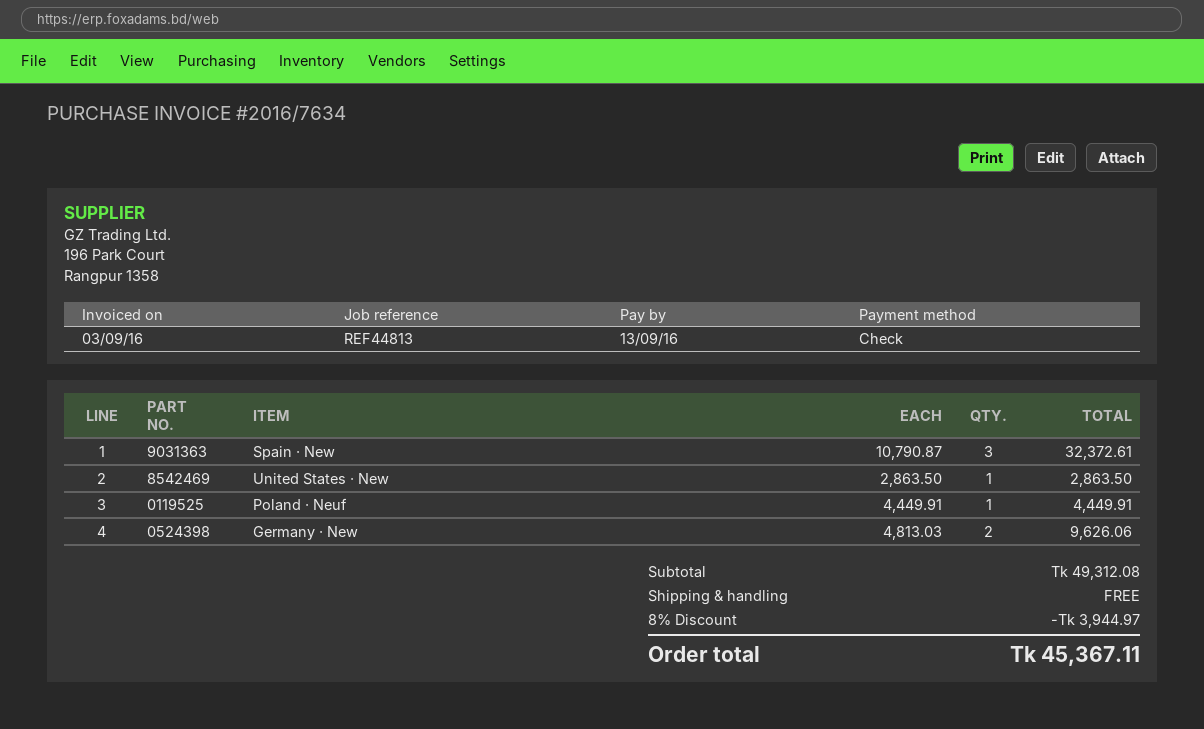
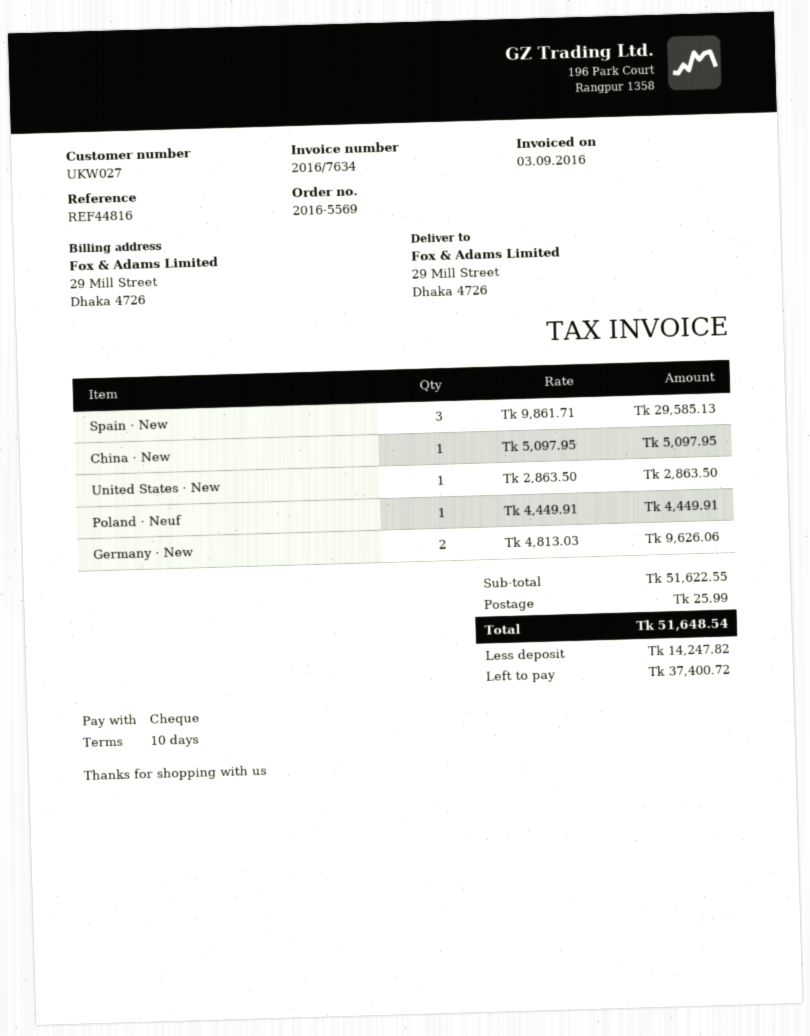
reference: REF44813 -> REF44816
Spain · New: 3 x 10790.87 = 32372.61 -> 3 x 9861.71 = 29585.13
China · New: none -> 1 x 5097.95 = 5097.95
subtotal: 49312.08 -> 51622.55
discount: 8% = 3944.97 -> none
shipping: 0.00 -> 25.99
total: 45367.11 -> 51648.54

